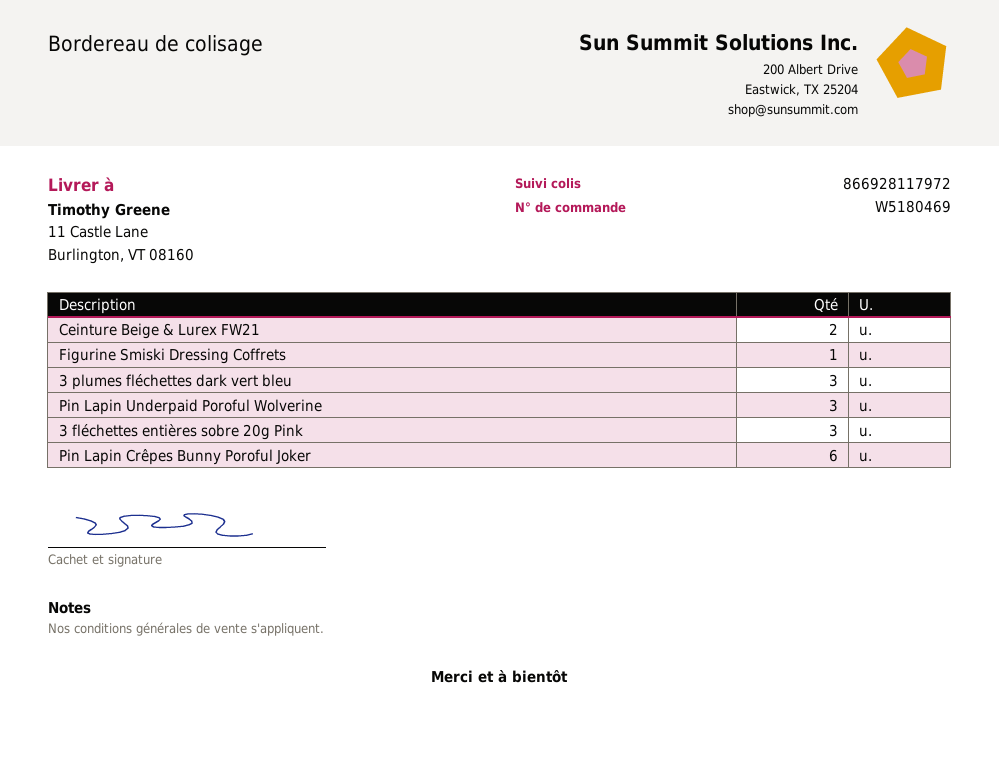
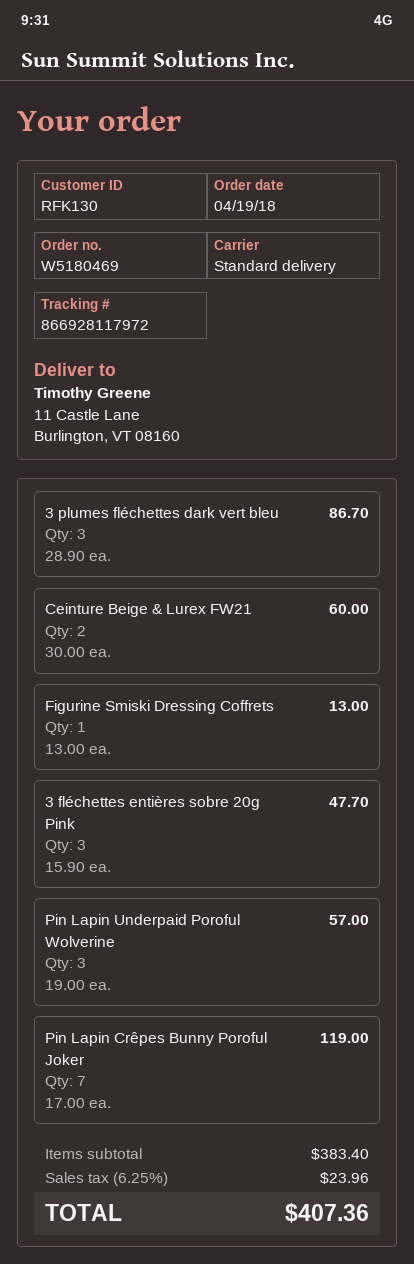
Pin Lapin Crêpes Bunny Poroful Joker: 6 -> 7

